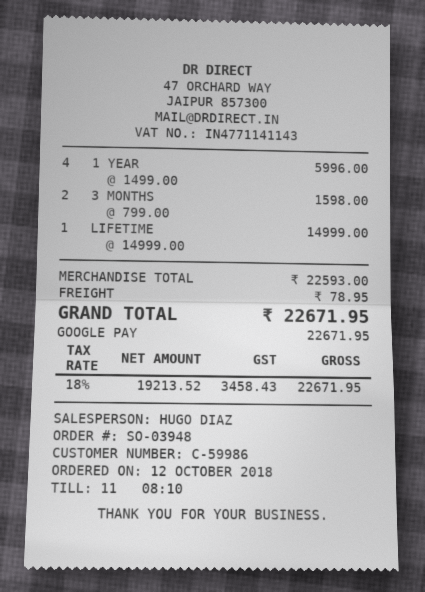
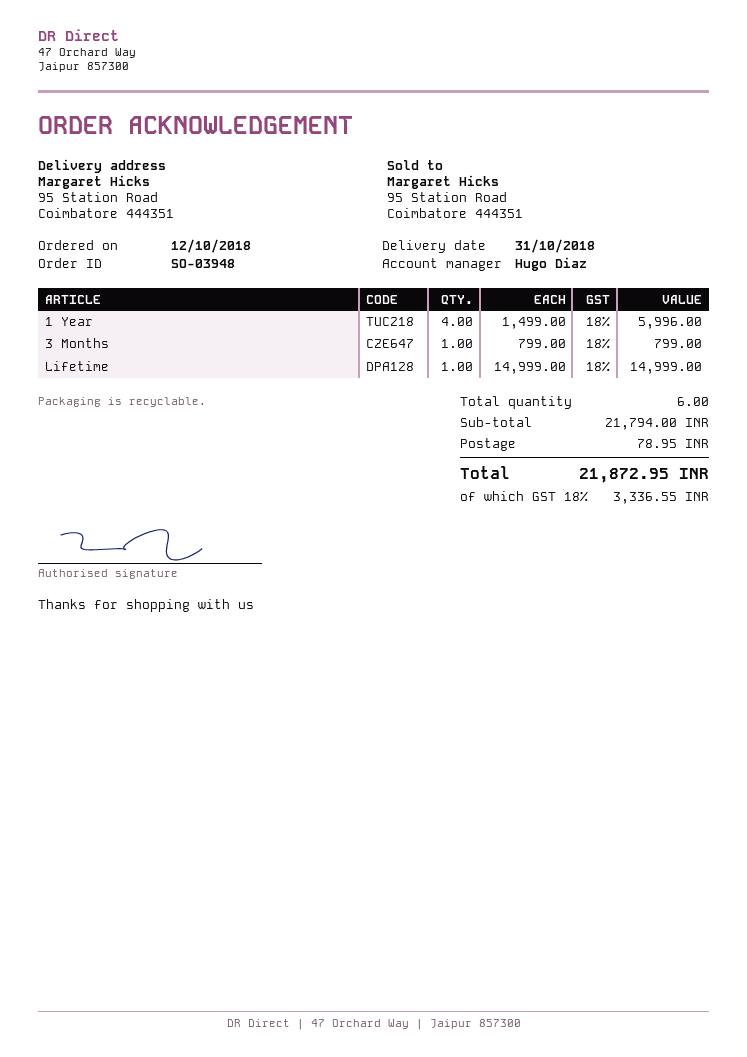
3 MONTHS: 2 x 799.00 = 1598.00 -> 1 x 799.00 = 799.00
subtotal: 22593.00 -> 21794.00
tax: 18% = 3458.43 -> 18% = 3336.55
total: 22671.95 -> 21872.95

